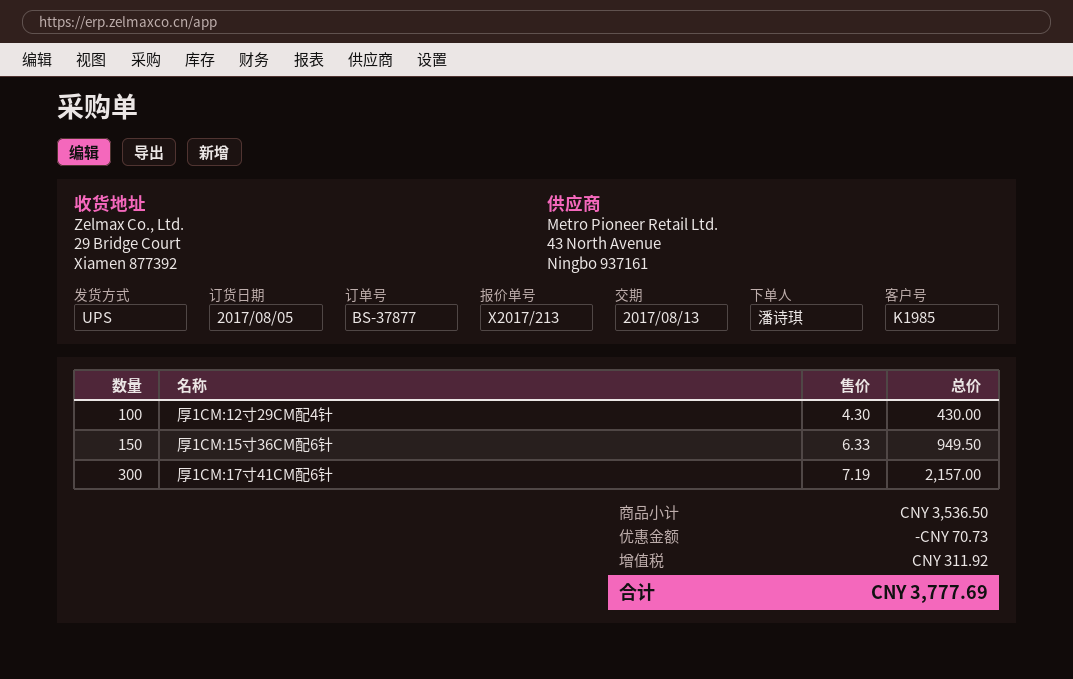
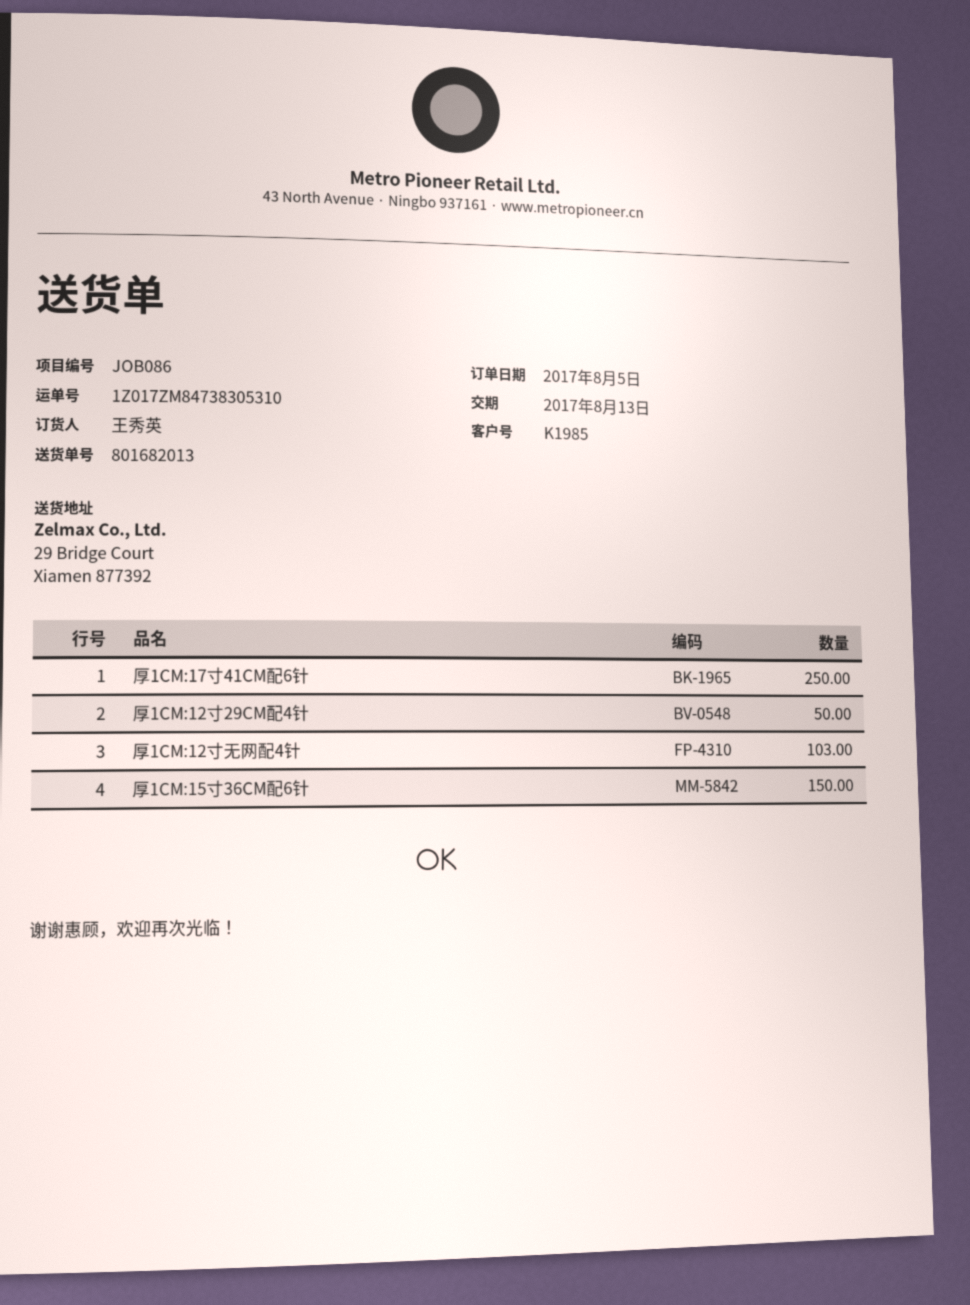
ordered by: 潘诗琪 -> 王秀英
厚1CM:12寸29CM配4针: 100 -> 50
厚1CM:17寸41CM配6针: 300 -> 250
厚1CM:12寸无网配4针: none -> 103

